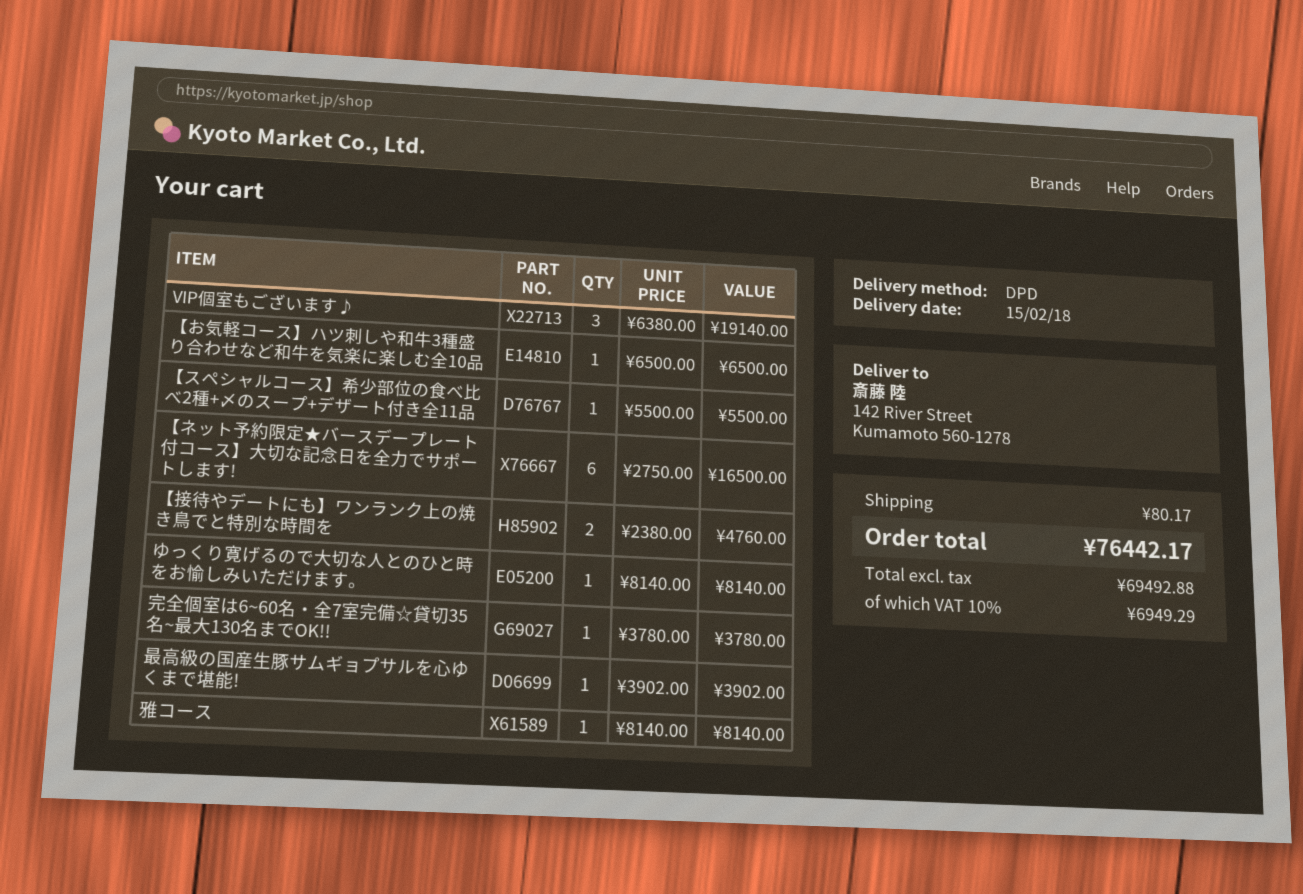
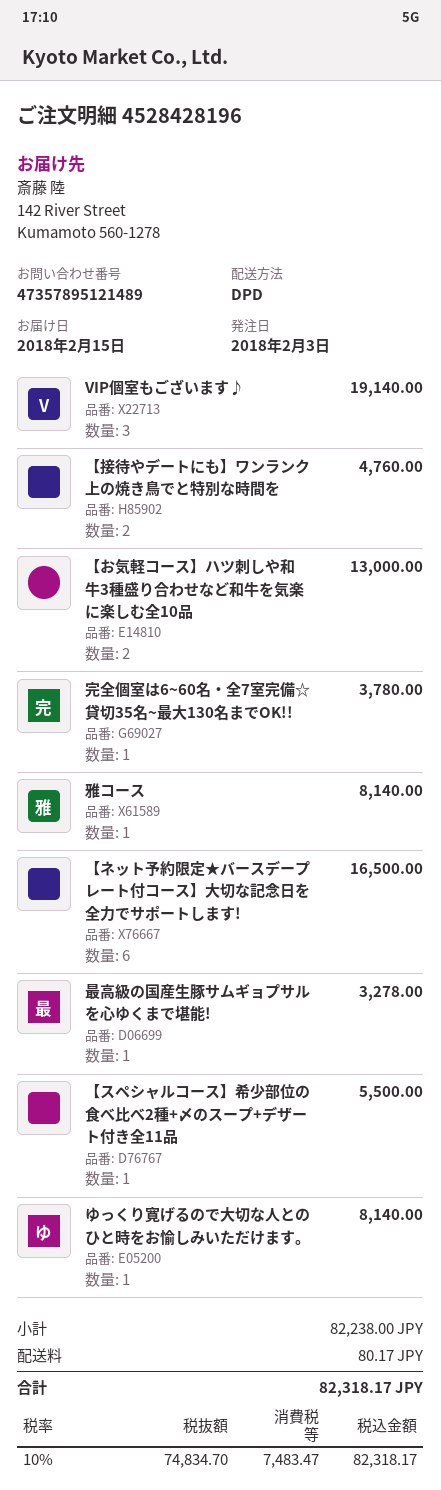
【お気軽コース】ハツ刺しや和牛3種盛り合わせなど和牛を気楽に楽しむ全10品: 1 for 6500.00 -> 2 for 13000.00
最高級の国産生豚サムギョプサルを心ゆくまで堪能!: 1 for 3902.00 -> 1 for 3278.00
net: 69492.88 -> 74834.70
tax: 10% = 6949.29 -> 10% = 7483.47
total: 76442.17 -> 82318.17

